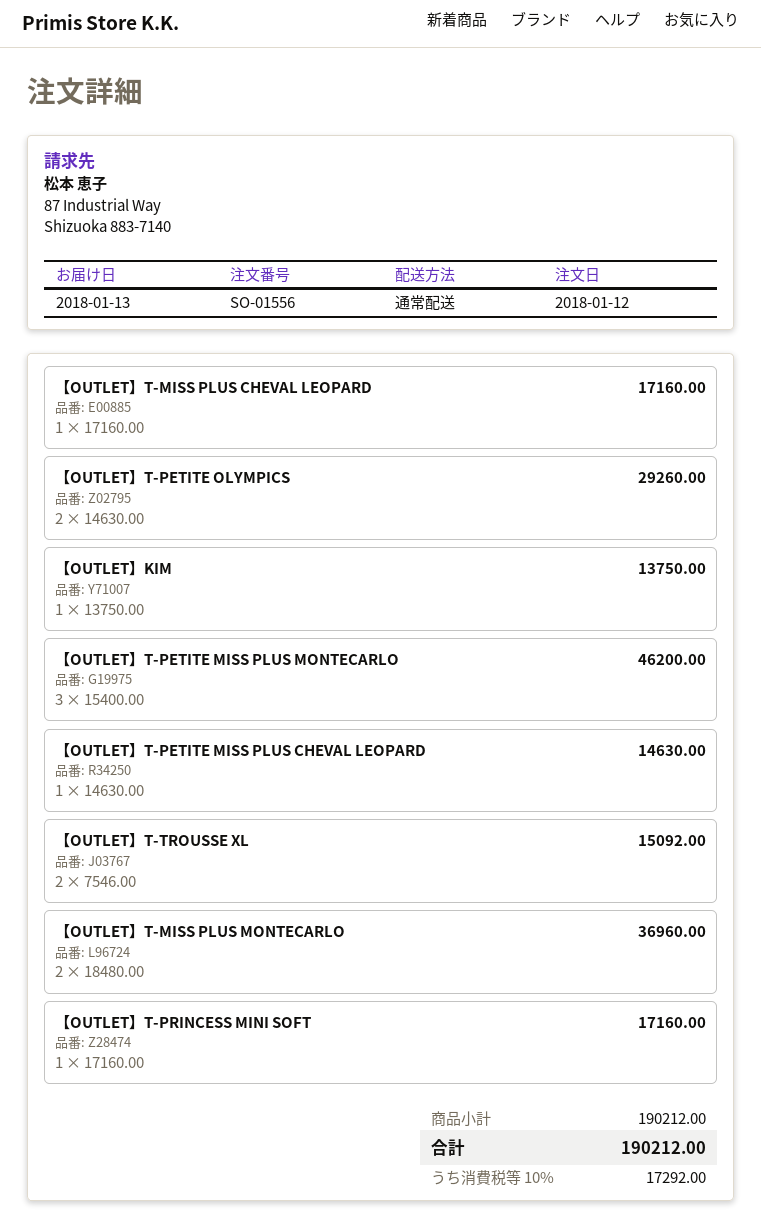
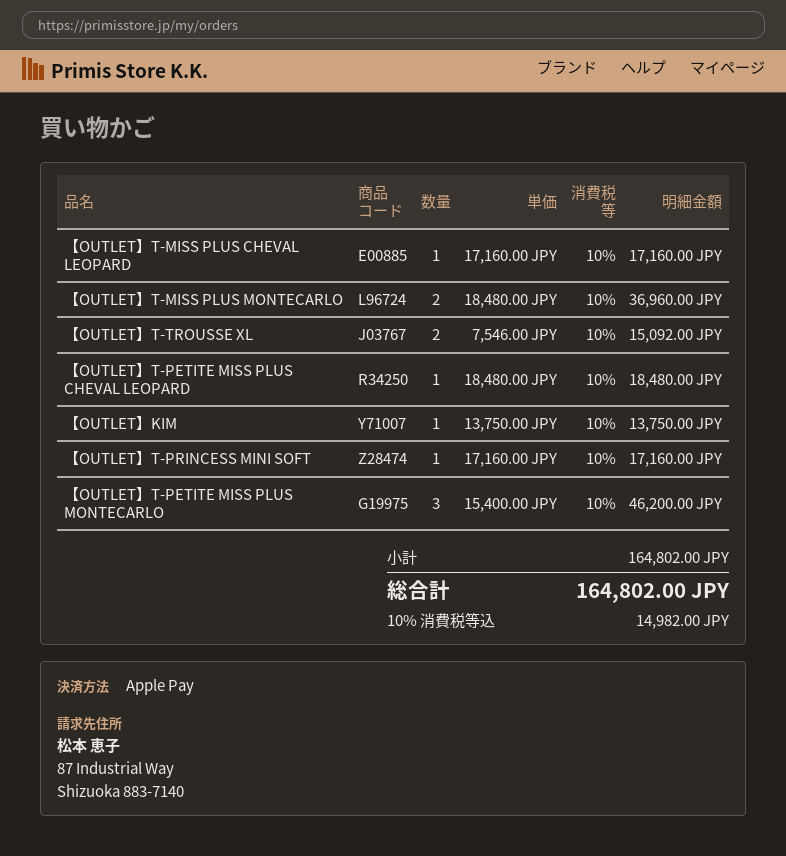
【OUTLET】T-PETITE OLYMPICS: 2 x 14630.00 = 29260.00 -> none
【OUTLET】T-PETITE MISS PLUS CHEVAL LEOPARD: 1 x 14630.00 = 14630.00 -> 1 x 18480.00 = 18480.00
subtotal: 190212.00 -> 164802.00
tax: 10% = 17292.00 -> 10% = 14982.00
total: 190212.00 -> 164802.00

